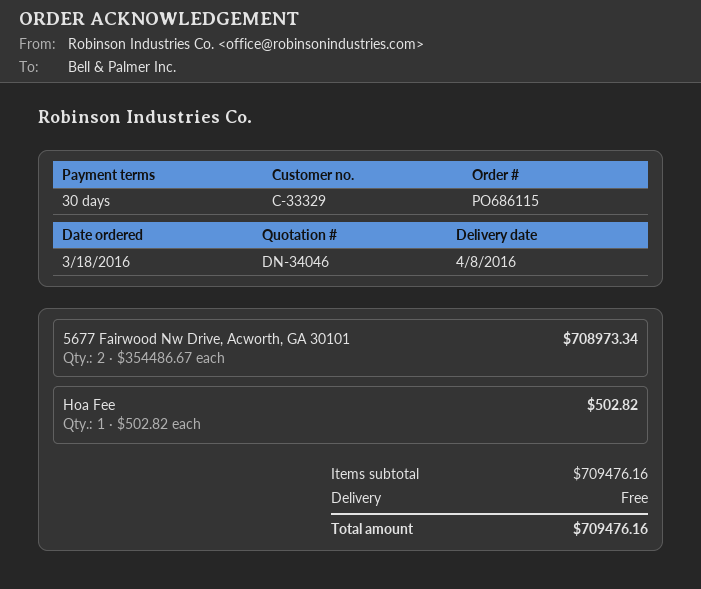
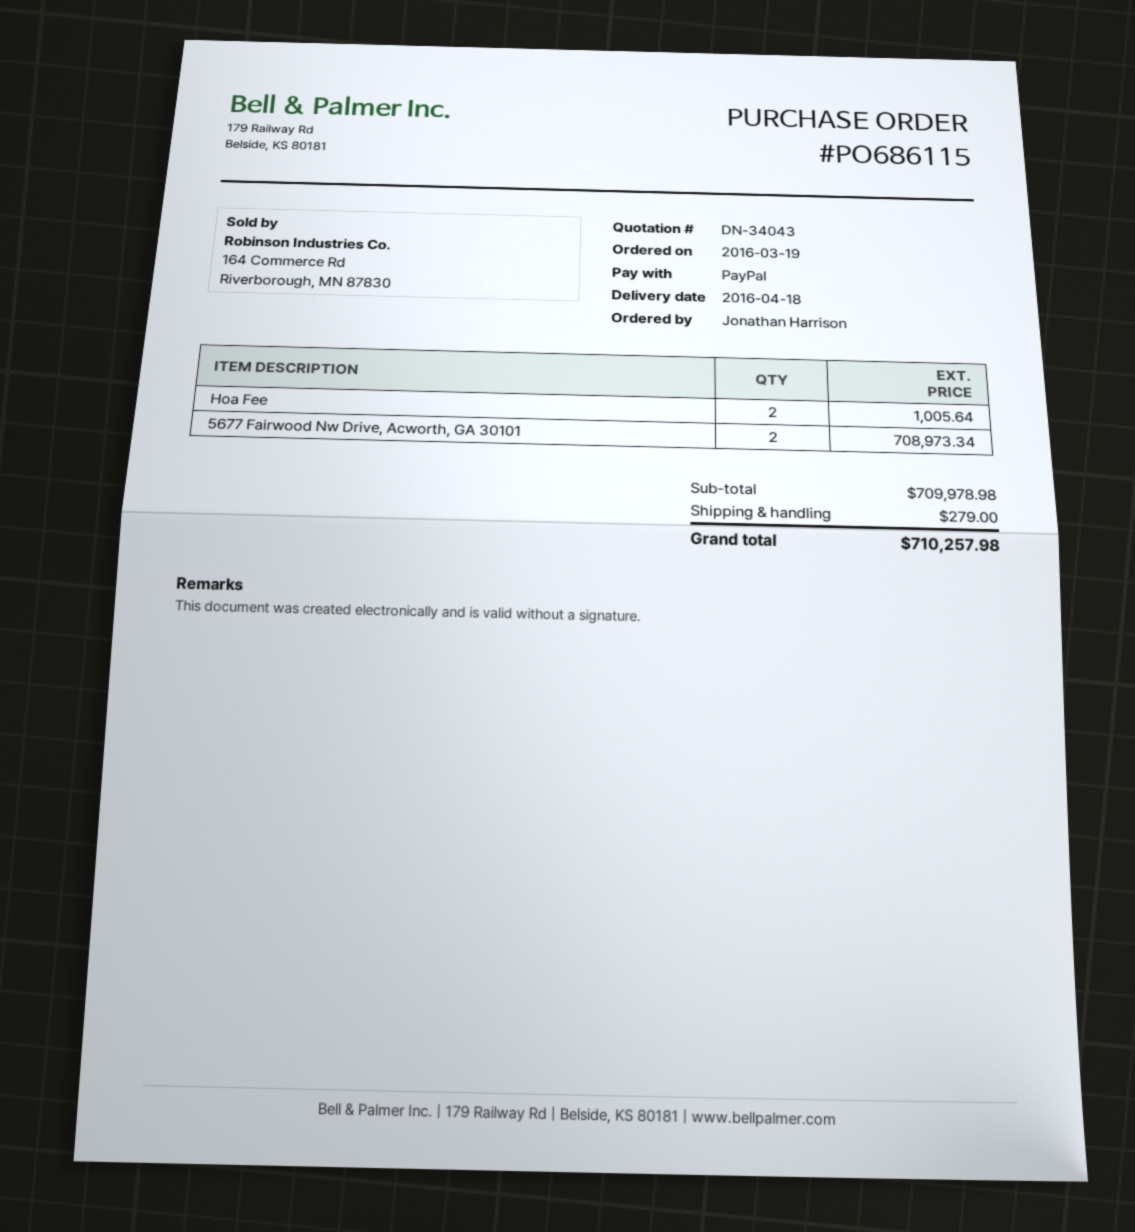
quote number: DN-34046 -> DN-34043
order date: 2016-03-18 -> 2016-03-19
delivery date: 2016-04-08 -> 2016-04-18
Hoa Fee: 1 for 502.82 -> 2 for 1005.64
subtotal: 709476.16 -> 709978.98
shipping: 0.00 -> 279.00
total: 709476.16 -> 710257.98

